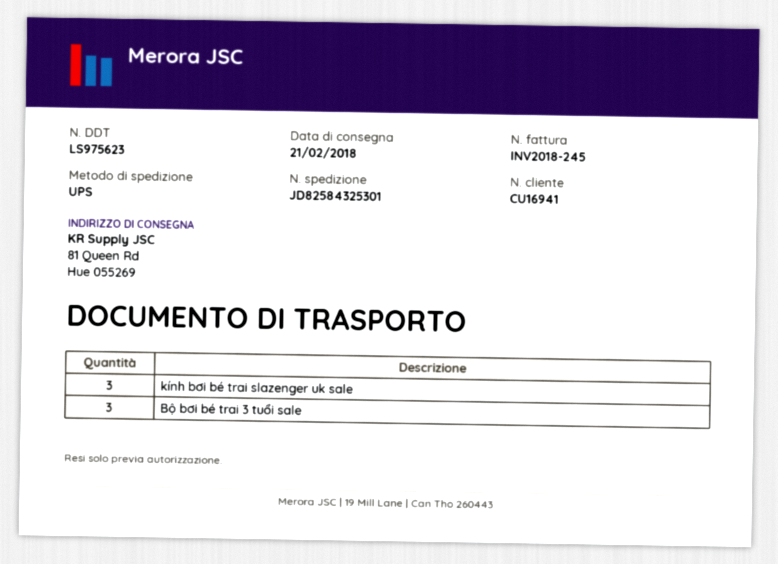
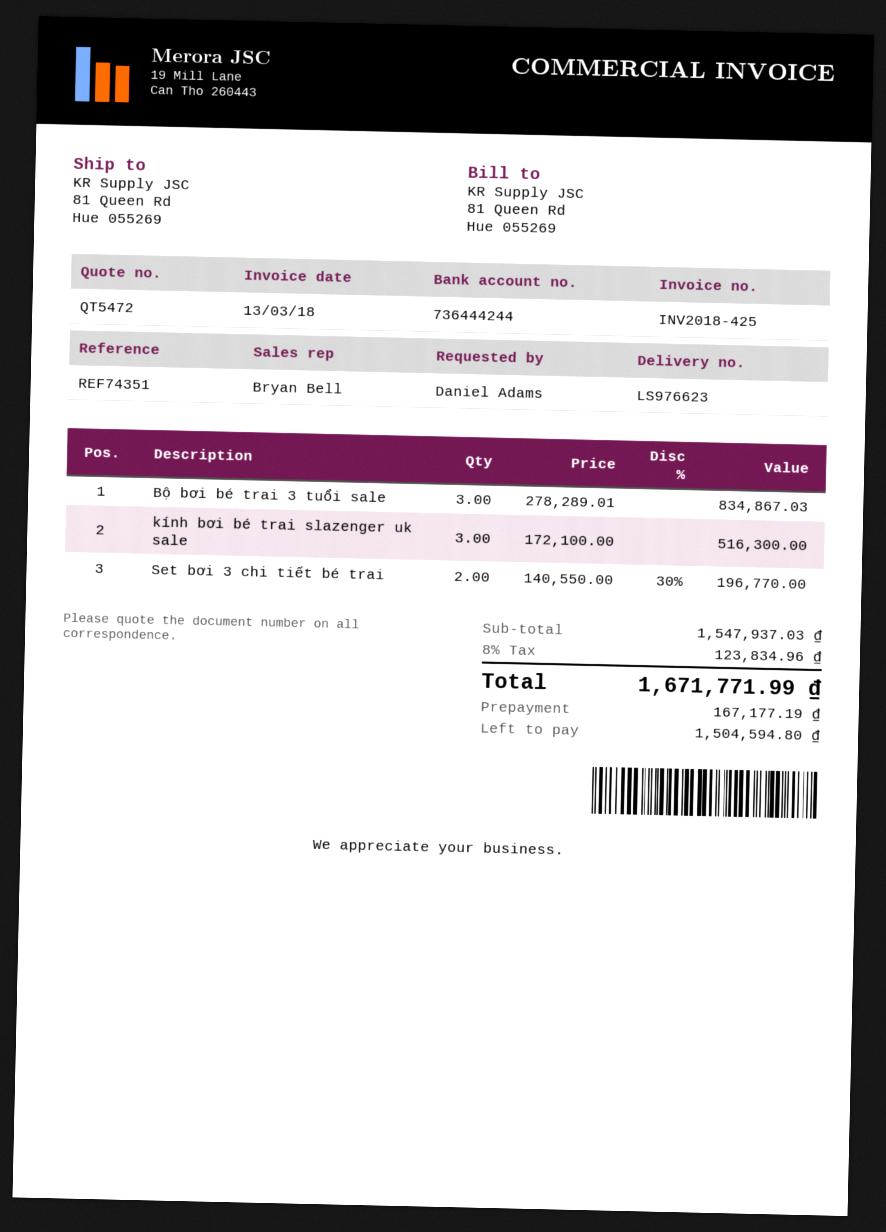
delivery note number: LS975623 -> LS976623
invoice number: INV2018-245 -> INV2018-425
Set bơi 3 chi tiết bé trai: none -> 2

